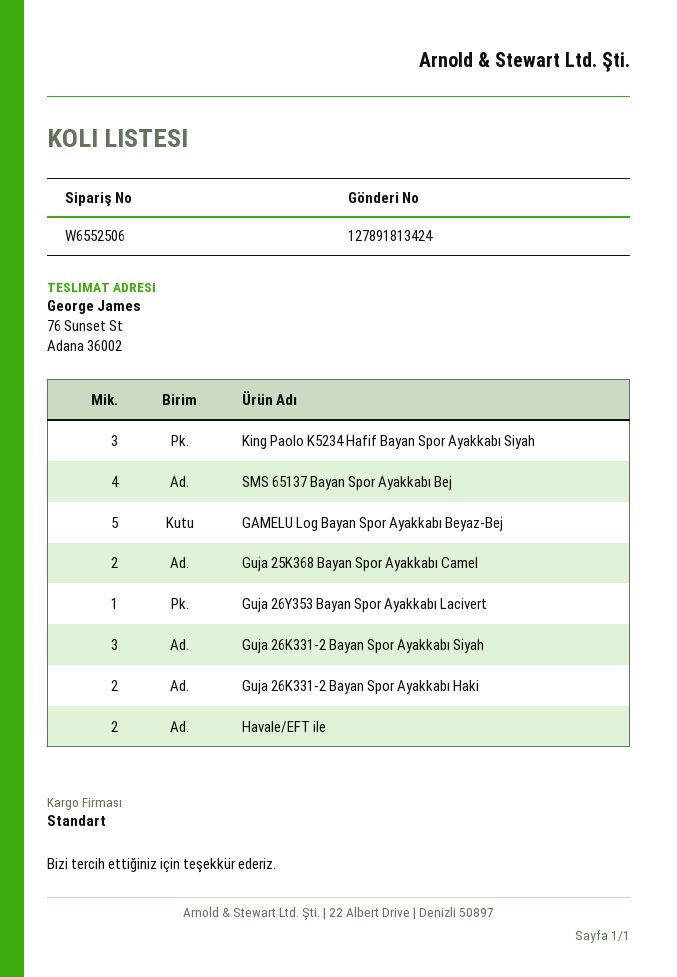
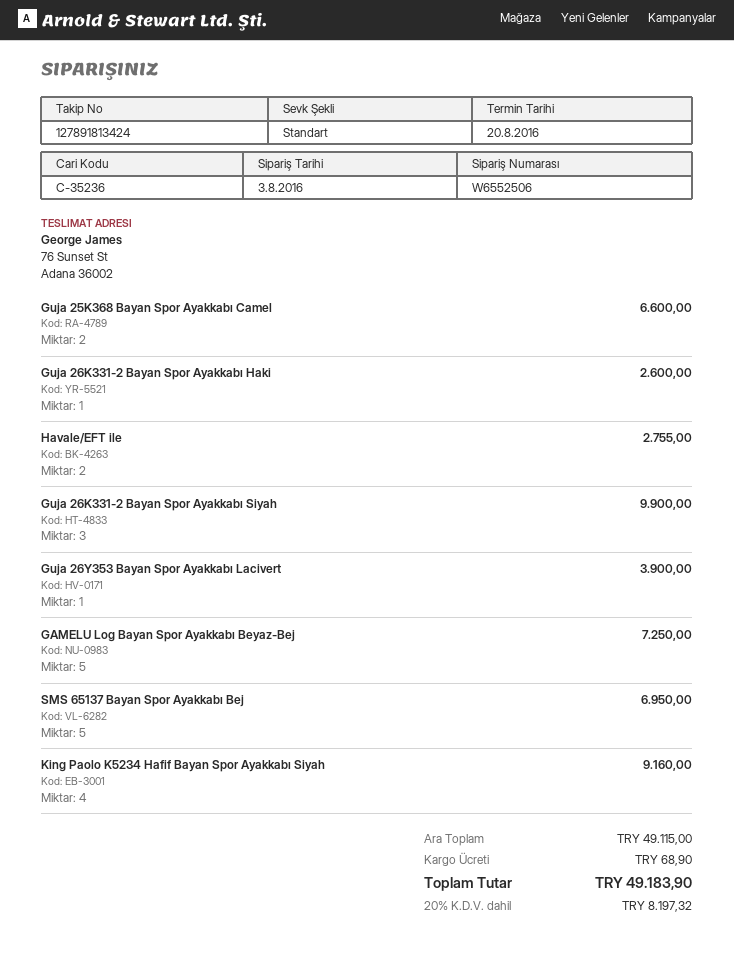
King Paolo K5234 Hafif Bayan Spor Ayakkabı Siyah: 3 -> 4
SMS 65137 Bayan Spor Ayakkabı Bej: 4 -> 5
Guja 26K331-2 Bayan Spor Ayakkabı Haki: 2 -> 1

